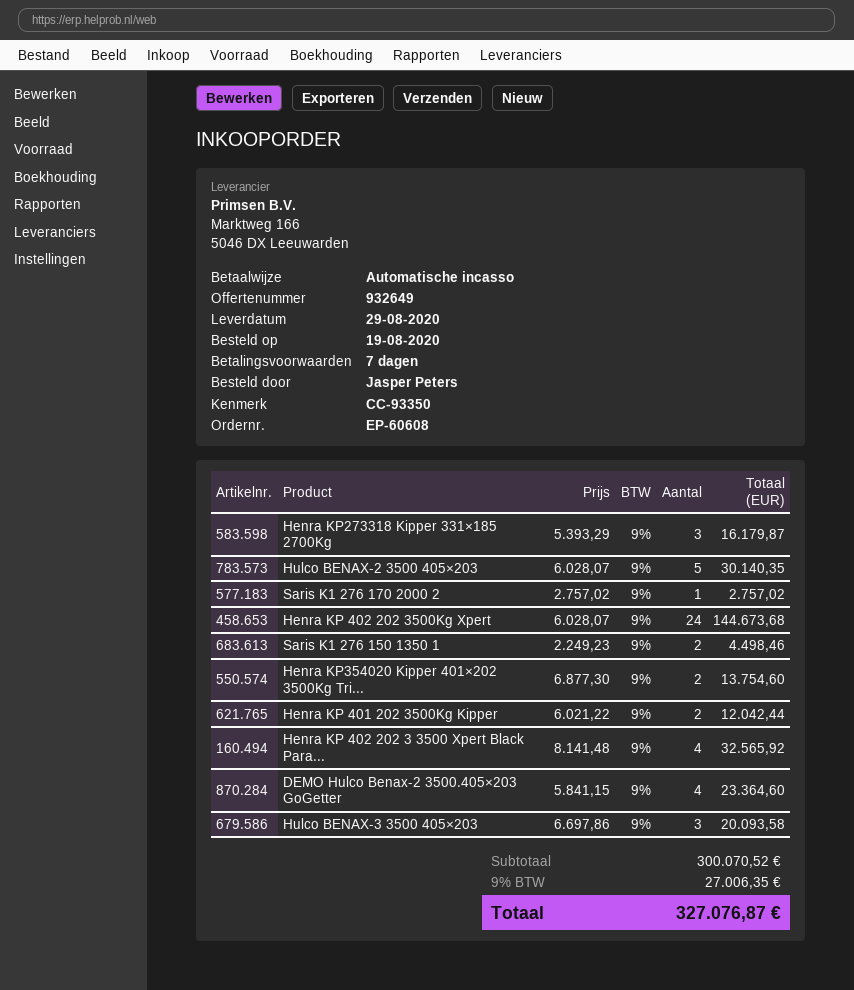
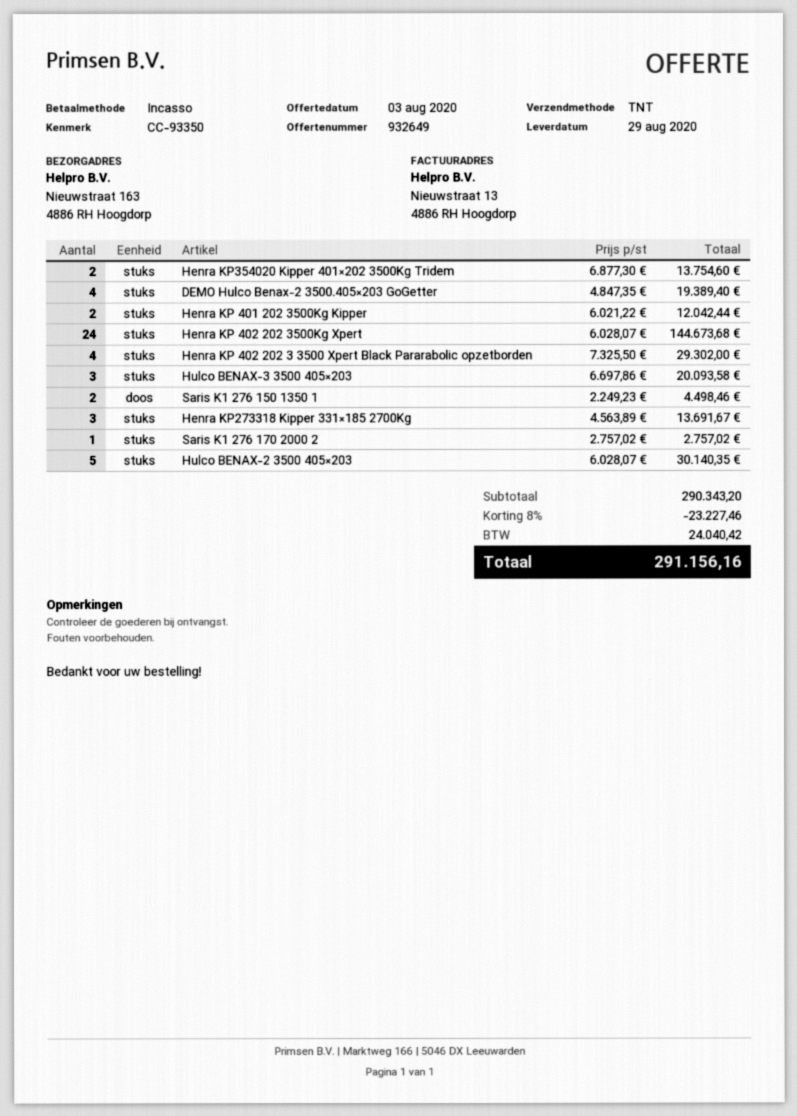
Henra KP273318 Kipper 331×185 2700Kg: 3 x 5393.29 = 16179.87 -> 3 x 4563.89 = 13691.67
Henra KP 402 202 3 3500 Xpert Black Para...: 4 x 8141.48 = 32565.92 -> 4 x 7325.50 = 29302.00
DEMO Hulco Benax-2 3500.405×203 GoGetter: 4 x 5841.15 = 23364.60 -> 4 x 4847.35 = 19389.40
subtotal: 300070.52 -> 290343.20
discount: none -> 8% = 23227.46
tax: 27006.35 -> 24040.42
total: 327076.87 -> 291156.16

